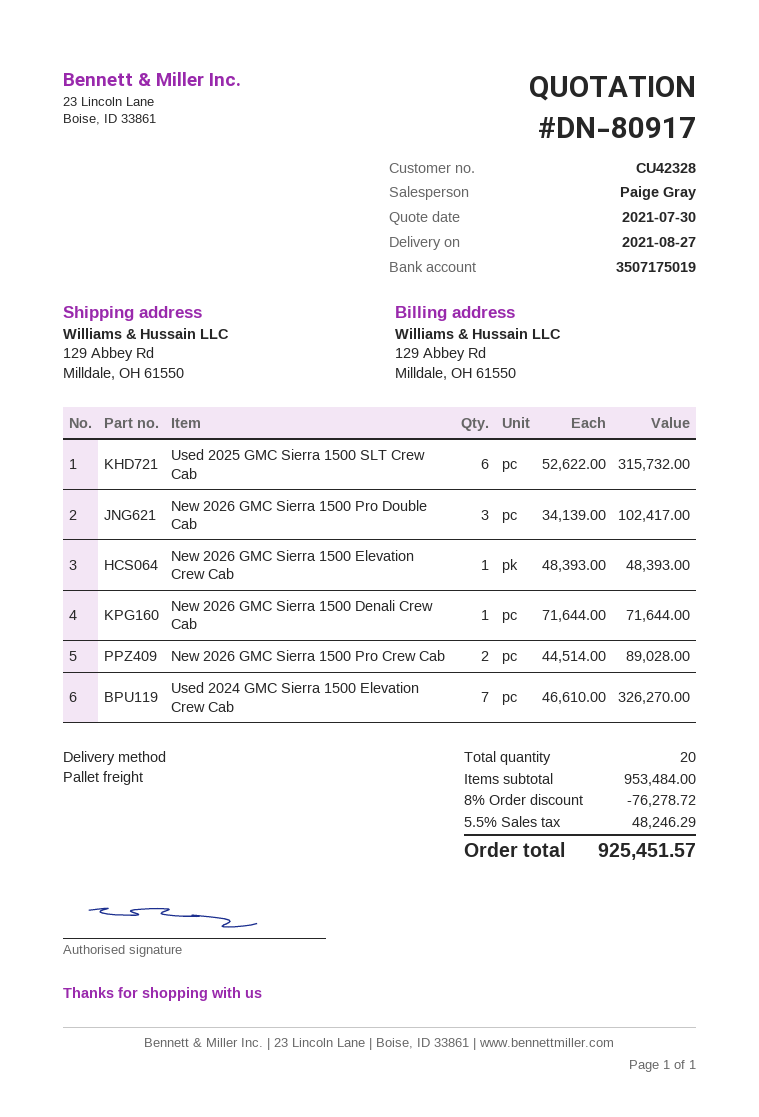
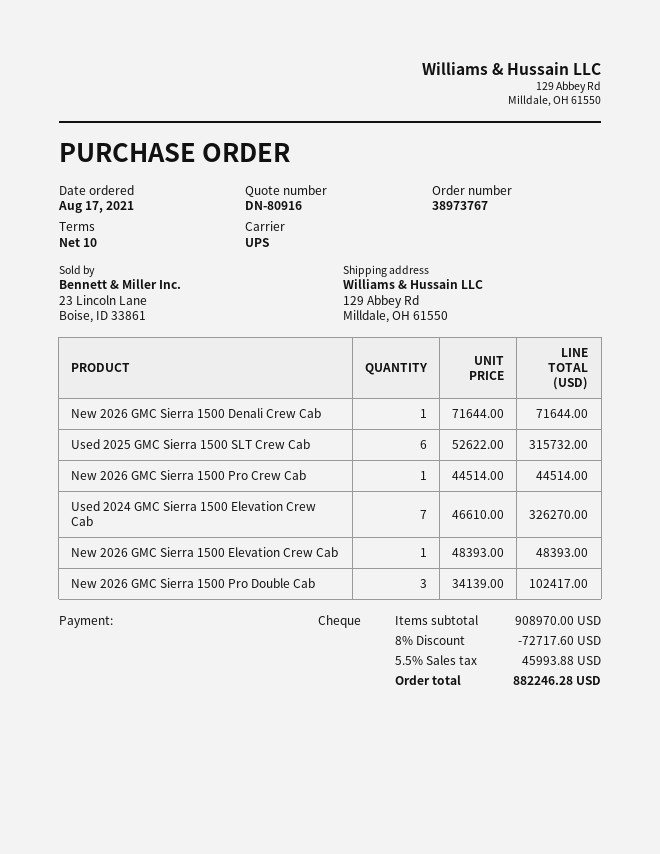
quote number: DN-80917 -> DN-80916
shipping method: pallet freight -> UPS
New 2026 GMC Sierra 1500 Pro Crew Cab: 2 x 44514.00 = 89028.00 -> 1 x 44514.00 = 44514.00
subtotal: 953484.00 -> 908970.00
discount: 8% = 76278.72 -> 8% = 72717.60
tax: 5.5% = 48246.29 -> 5.5% = 45993.88
total: 925451.57 -> 882246.28

